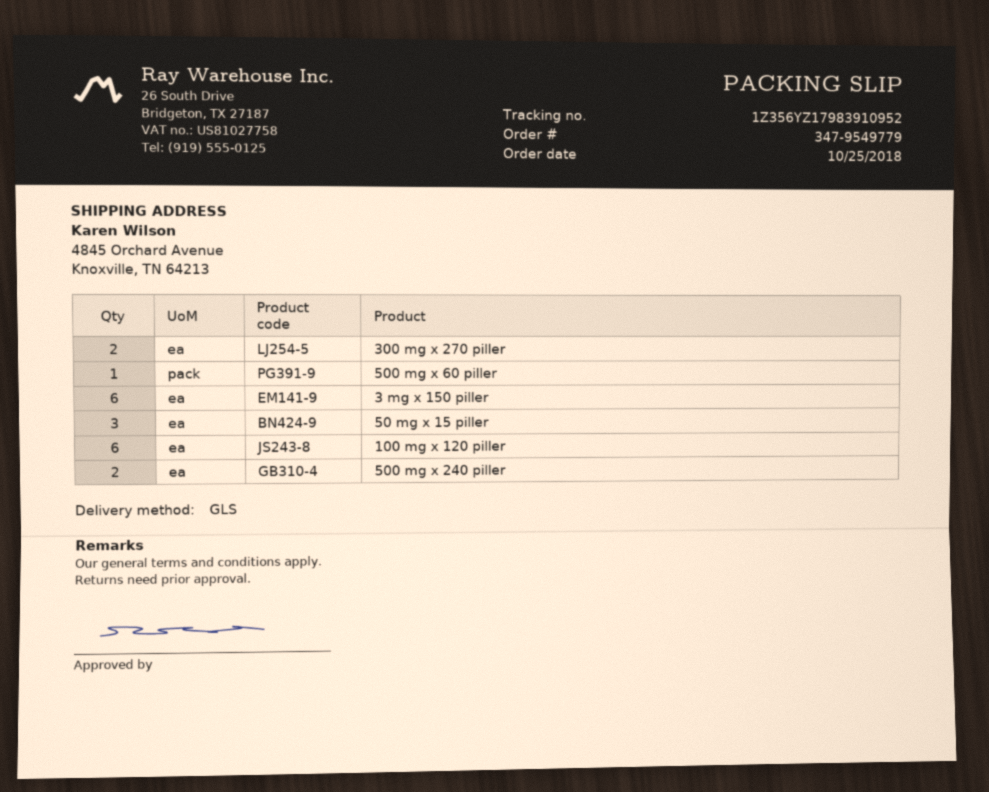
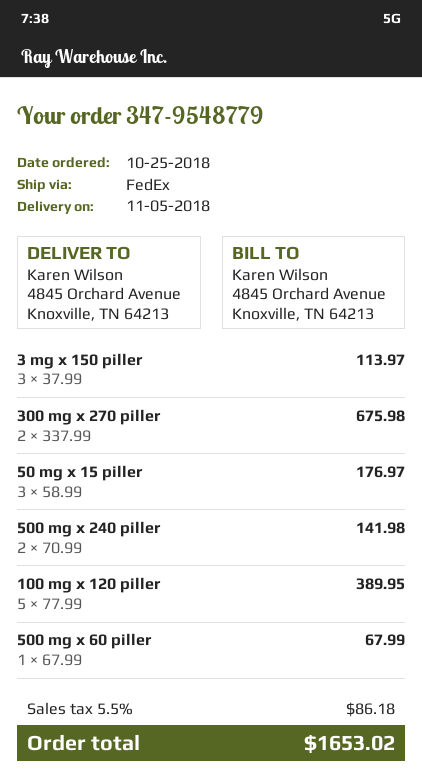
order number: 347-9549779 -> 347-9548779
shipping method: GLS -> FedEx
3 mg x 150 piller: 6 -> 3
100 mg x 120 piller: 6 -> 5

